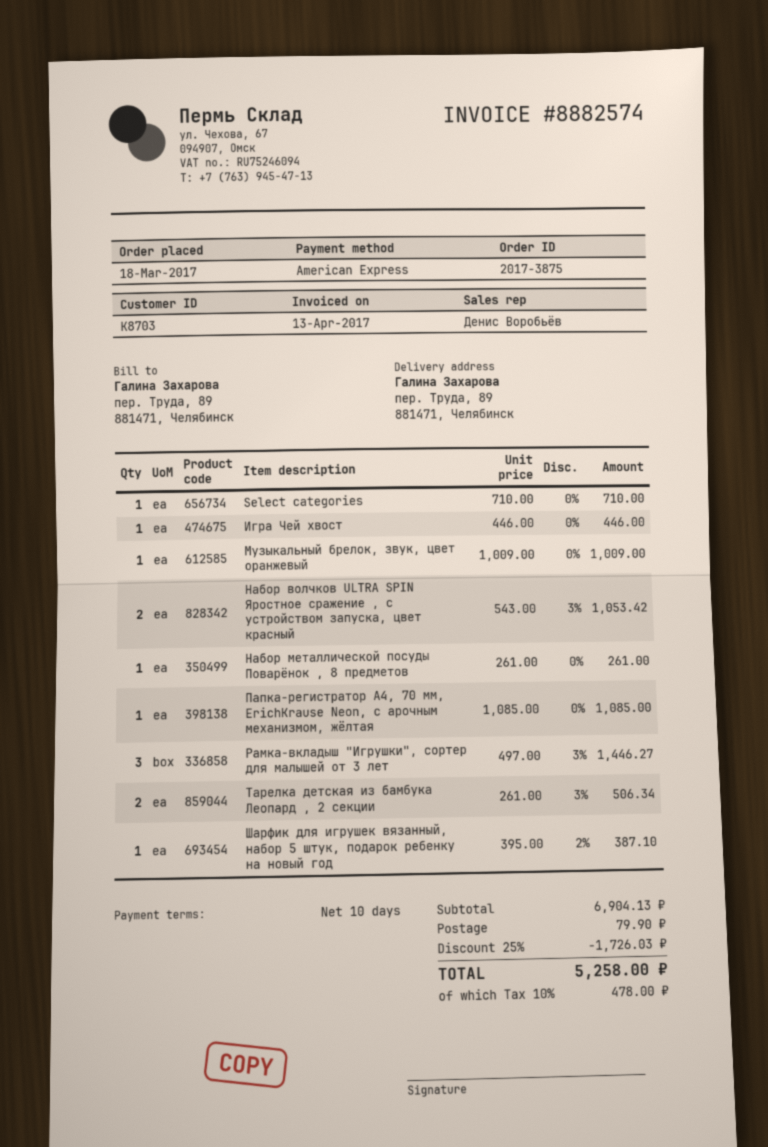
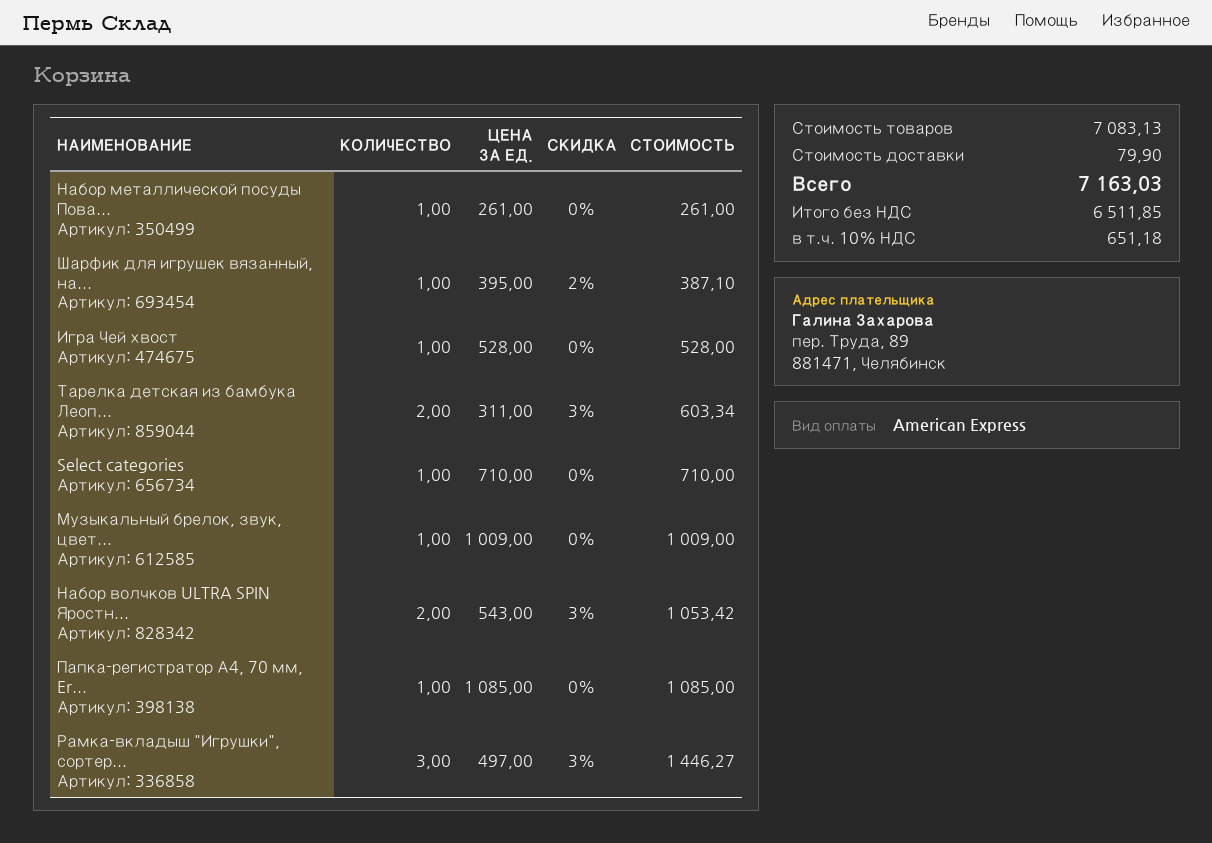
Игра Чей хвост: 1 x 446.00 = 446.00 -> 1 x 528.00 = 528.00
Тарелка детская из бамбука Леопард , 2 секции: 2 x 261.00 - 3% = 506.34 -> 2 x 311.00 - 3% = 603.34
subtotal: 6904.13 -> 7083.13
discount: 25% = 1726.03 -> none
tax: 10% = 478.00 -> 10% = 651.18
total: 5258.00 -> 7163.03

